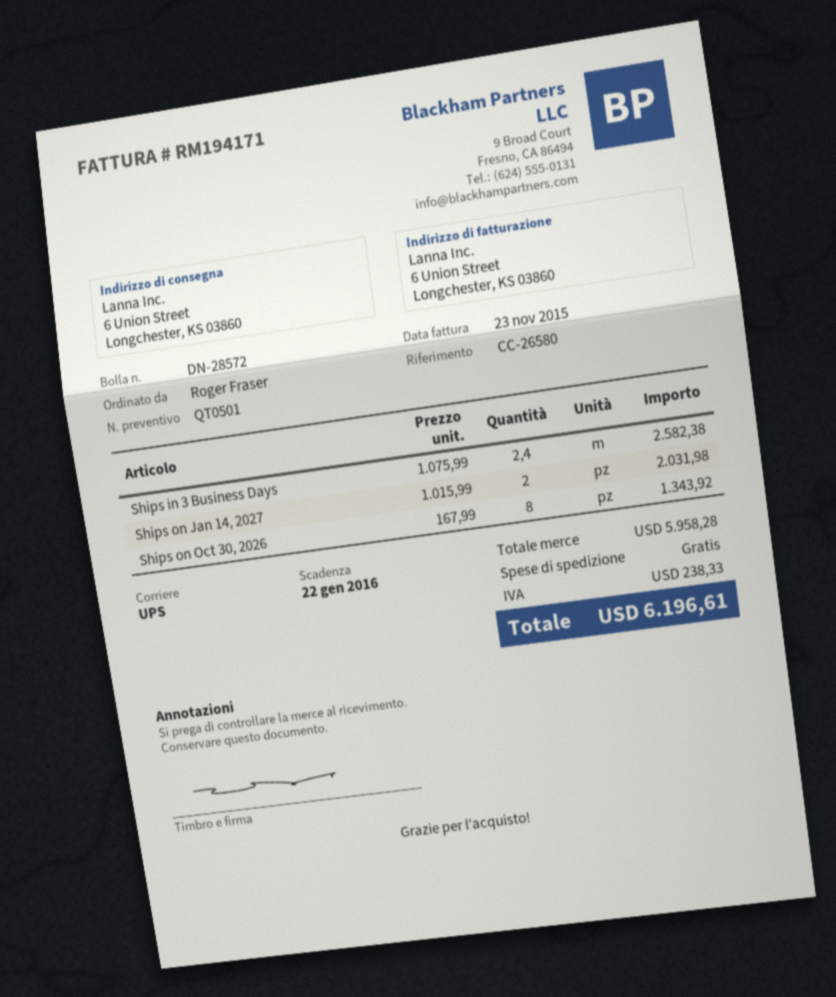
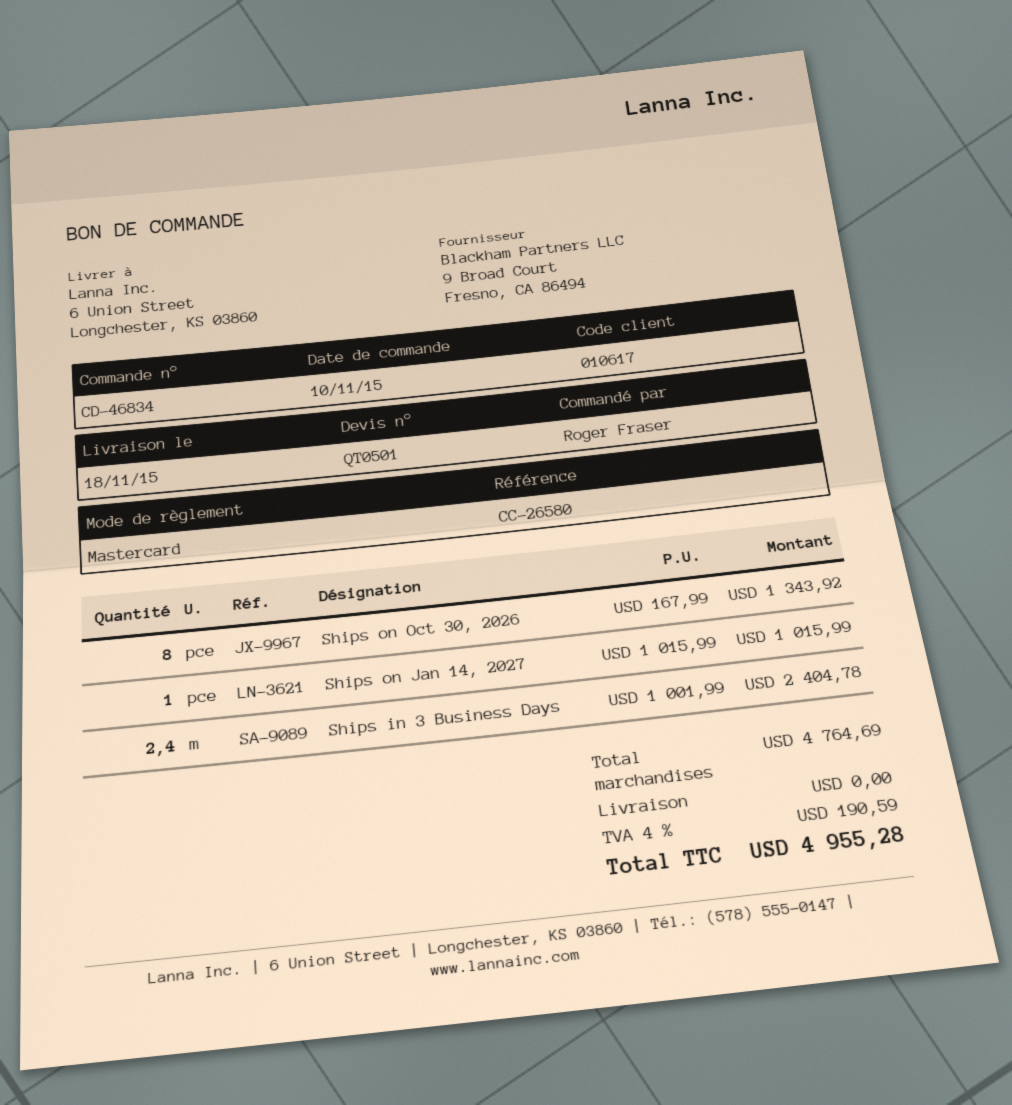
Ships in 3 Business Days: 2.4 x 1075.99 = 2582.38 -> 2.4 x 1001.99 = 2404.78
Ships on Jan 14, 2027: 2 x 1015.99 = 2031.98 -> 1 x 1015.99 = 1015.99
subtotal: 5958.28 -> 4764.69
tax: 238.33 -> 190.59
total: 6196.61 -> 4955.28

